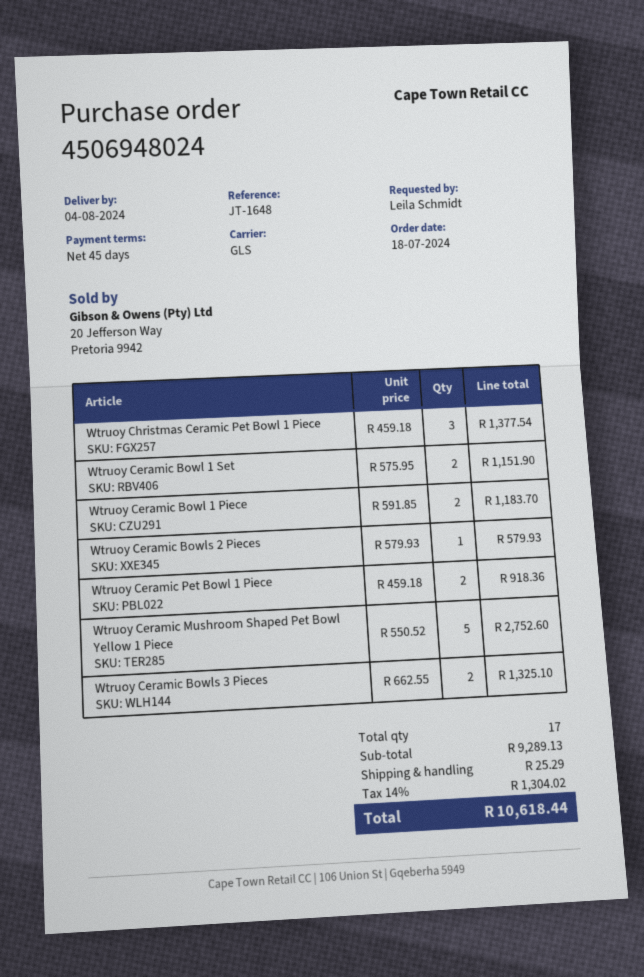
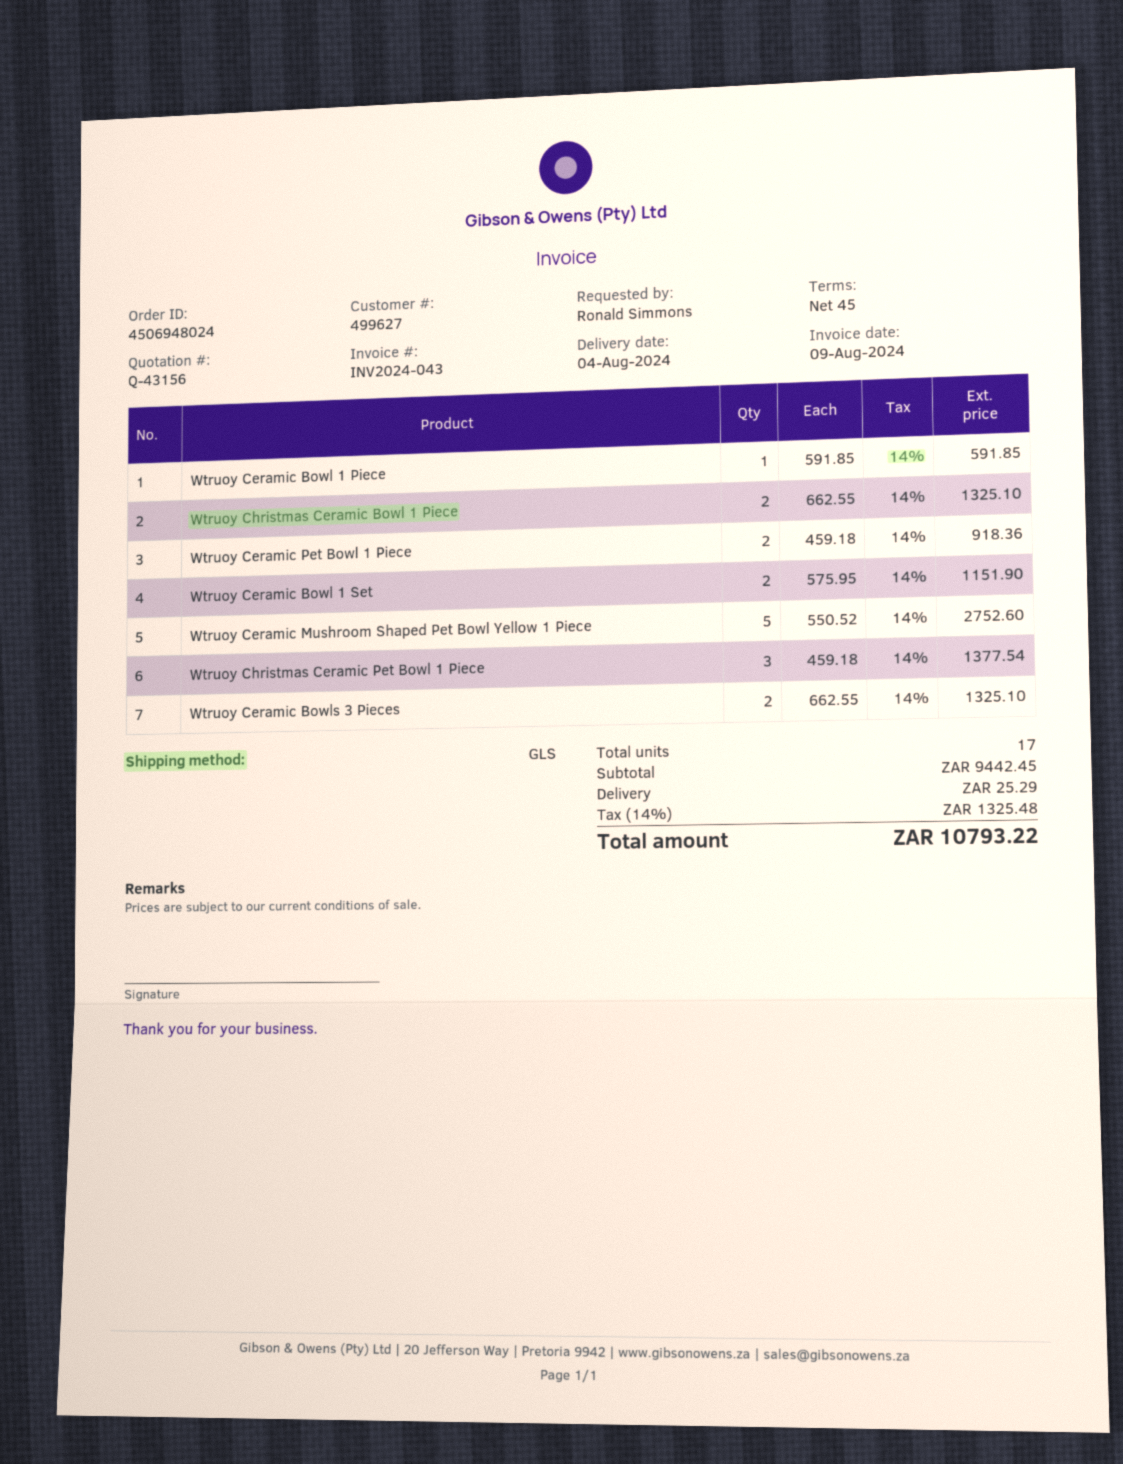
ordered by: Leila Schmidt -> Ronald Simmons
Wtruoy Ceramic Bowl 1 Piece: 2 x 591.85 = 1183.70 -> 1 x 591.85 = 591.85
Wtruoy Ceramic Bowls 2 Pieces: 1 x 579.93 = 579.93 -> none
Wtruoy Christmas Ceramic Bowl 1 Piece: none -> 2 x 662.55 = 1325.10
subtotal: 9289.13 -> 9442.45
tax: 14% = 1304.02 -> 14% = 1325.48
total: 10618.44 -> 10793.22

